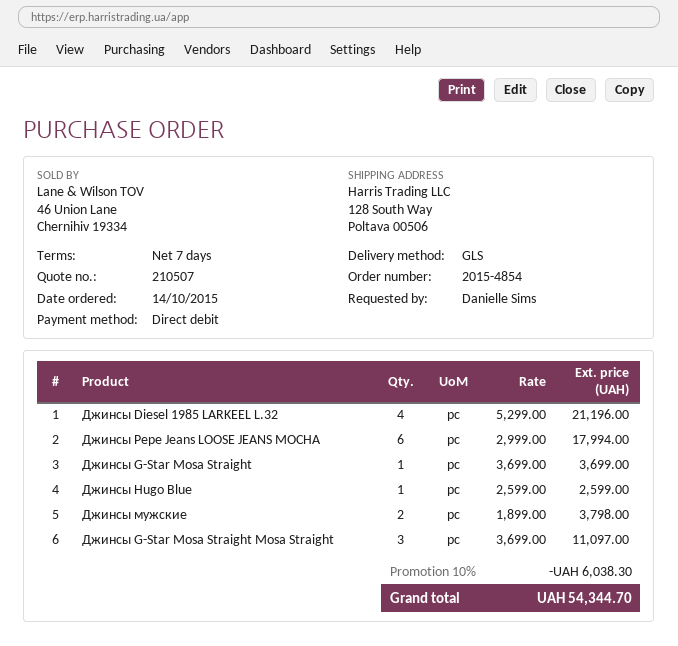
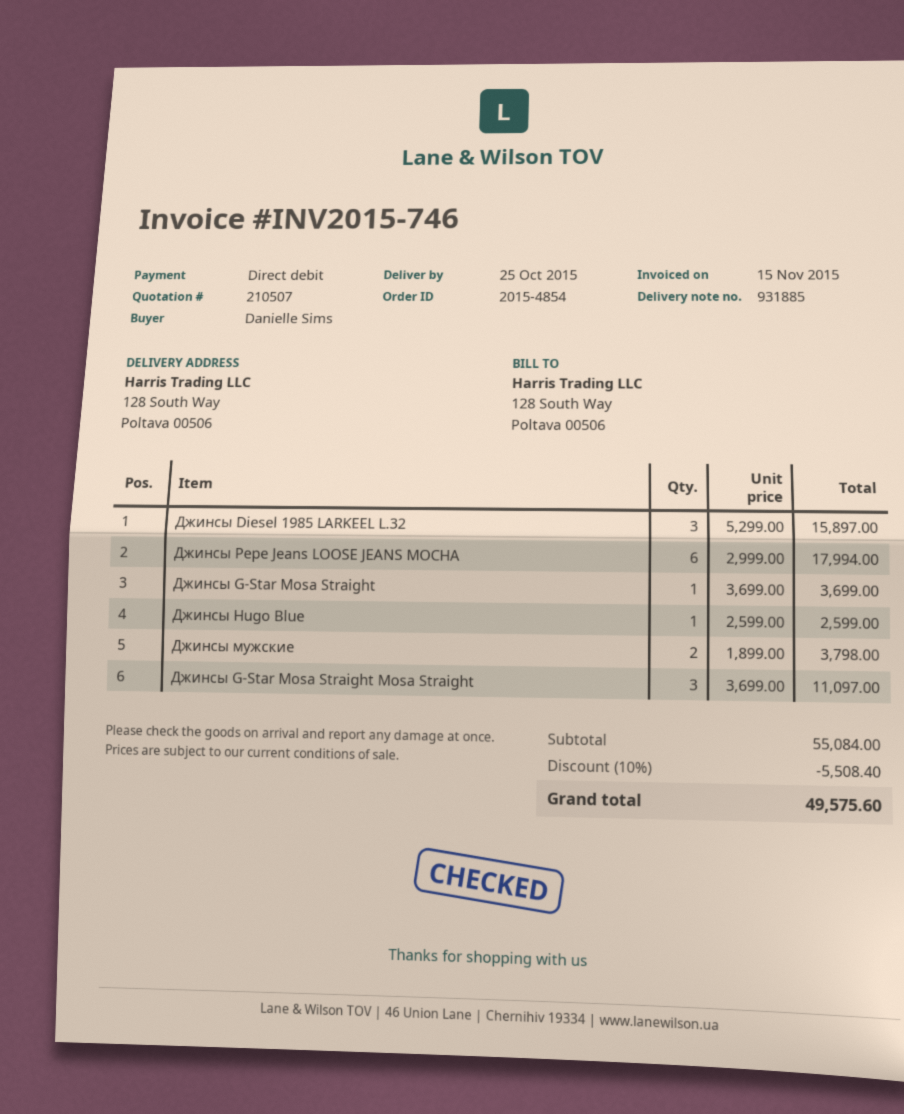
Джинсы Diesel 1985 LARKEEL L.32: 4 x 5299.00 = 21196.00 -> 3 x 5299.00 = 15897.00
discount: 10% = 6038.30 -> 10% = 5508.40
total: 54344.70 -> 49575.60

